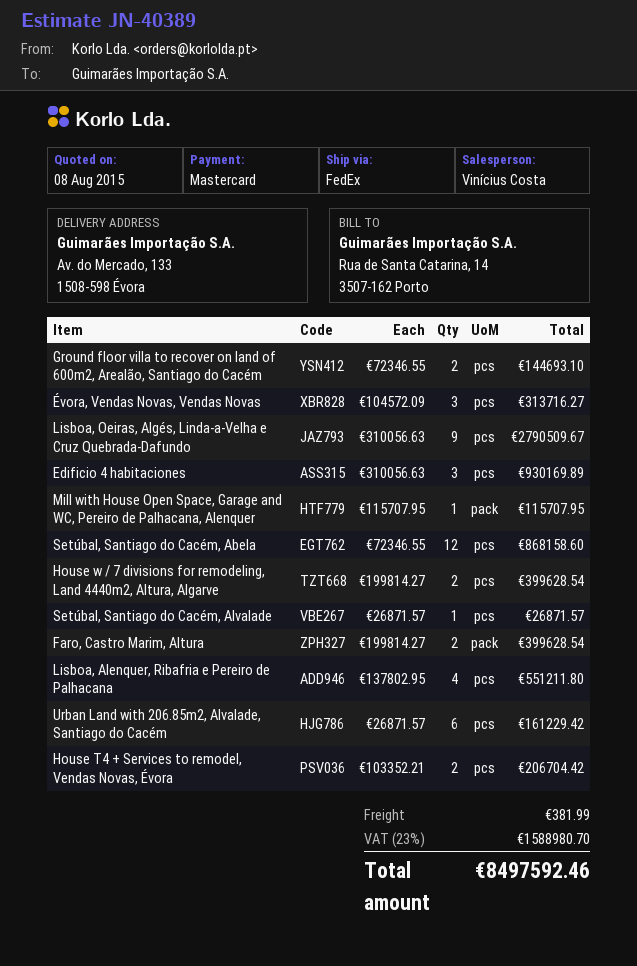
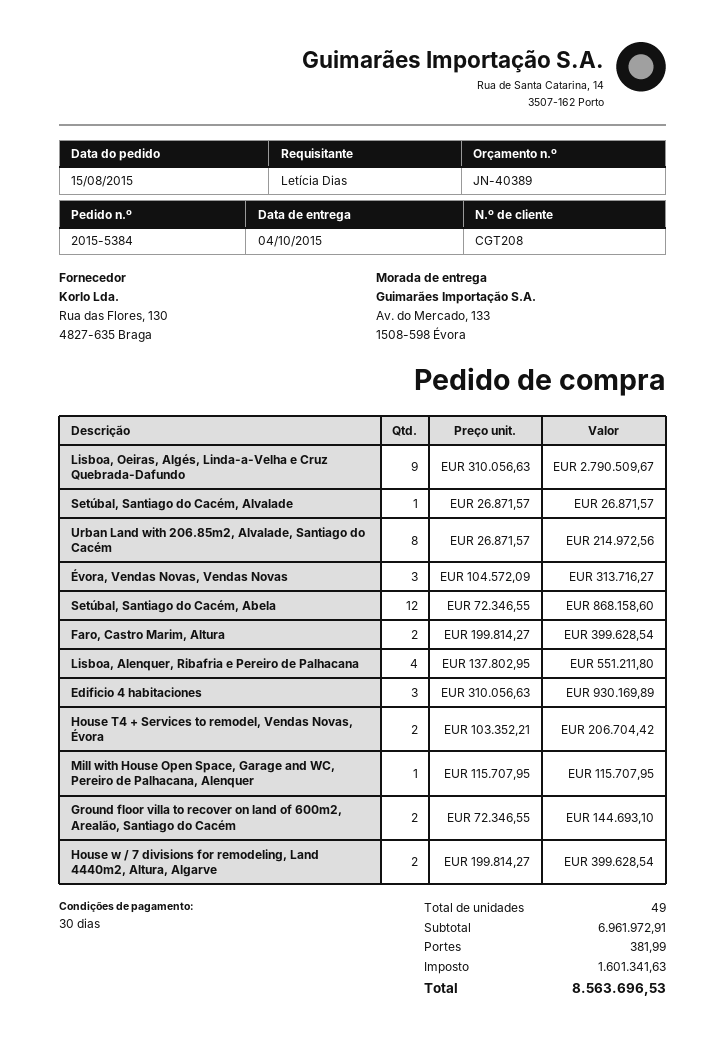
Urban Land with 206.85m2, Alvalade, Santiago do Cacém: 6 x 26871.57 = 161229.42 -> 8 x 26871.57 = 214972.56
tax: 1588980.70 -> 1601341.63
total: 8497592.46 -> 8563696.53

